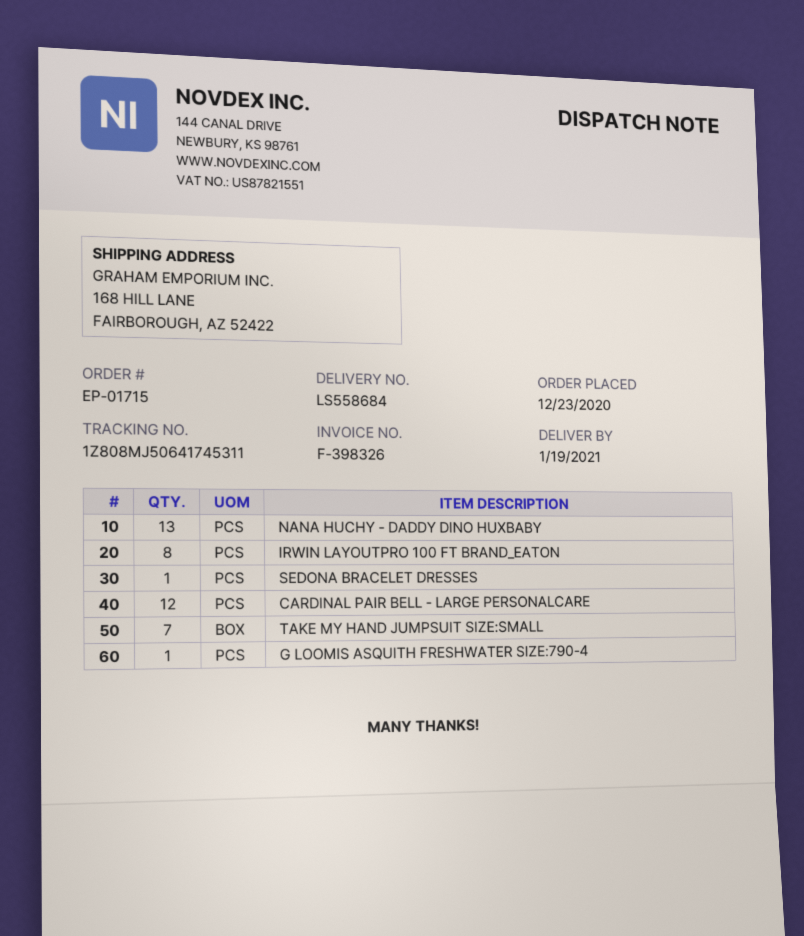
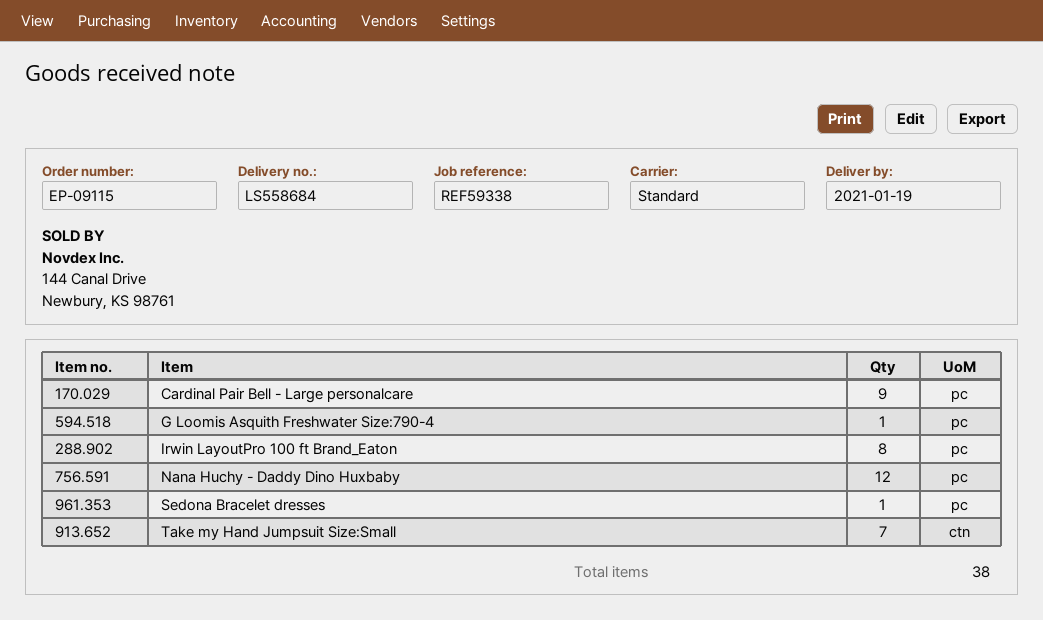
order number: EP-01715 -> EP-09115
NANA HUCHY - DADDY DINO HUXBABY: 13 -> 12
CARDINAL PAIR BELL - LARGE PERSONALCARE: 12 -> 9

